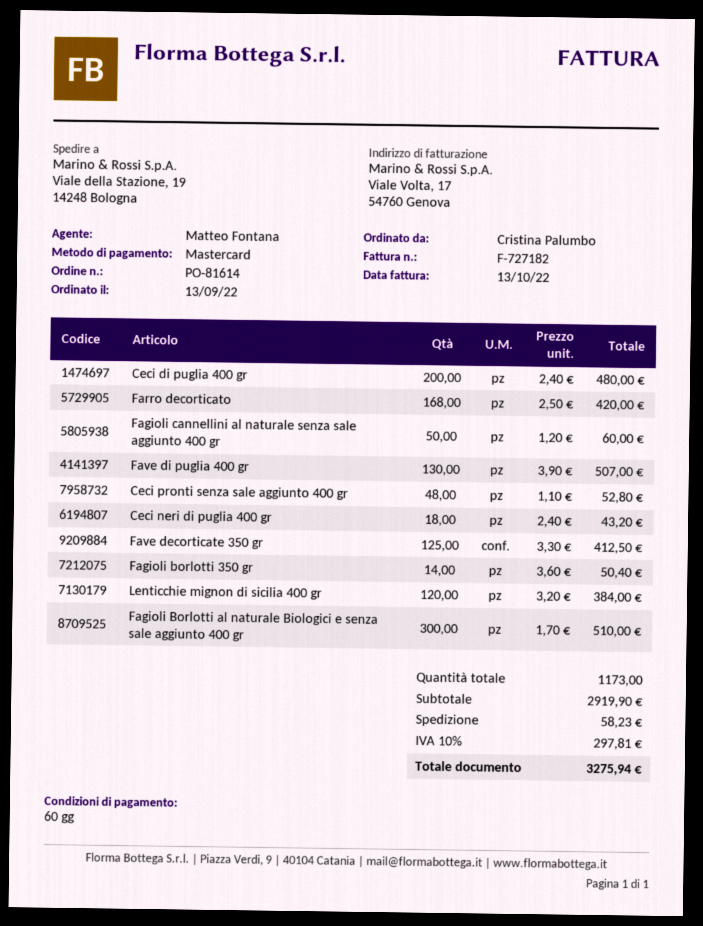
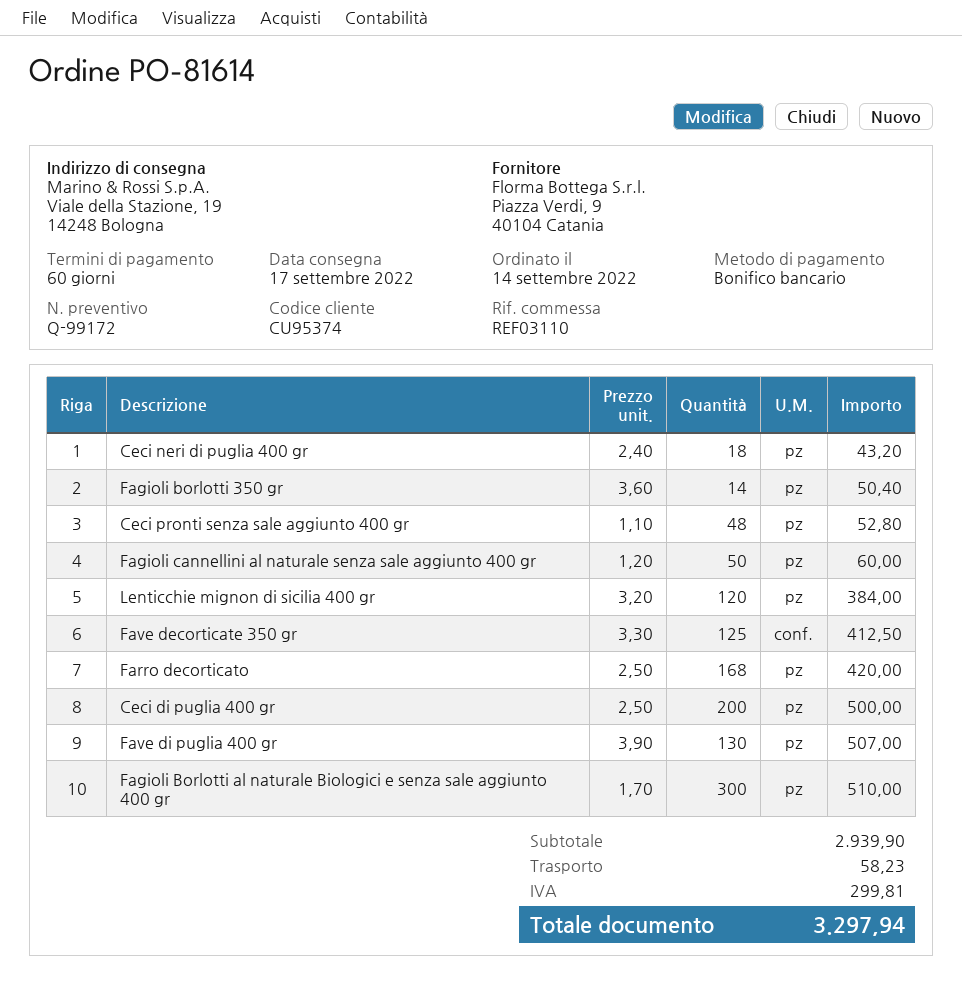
order date: 2022-09-13 -> 2022-09-14
payment method: Mastercard -> bank transfer
Ceci di puglia 400 gr: 200 x 2.40 = 480.00 -> 200 x 2.50 = 500.00
subtotal: 2919.90 -> 2939.90
tax: 297.81 -> 299.81
total: 3275.94 -> 3297.94

